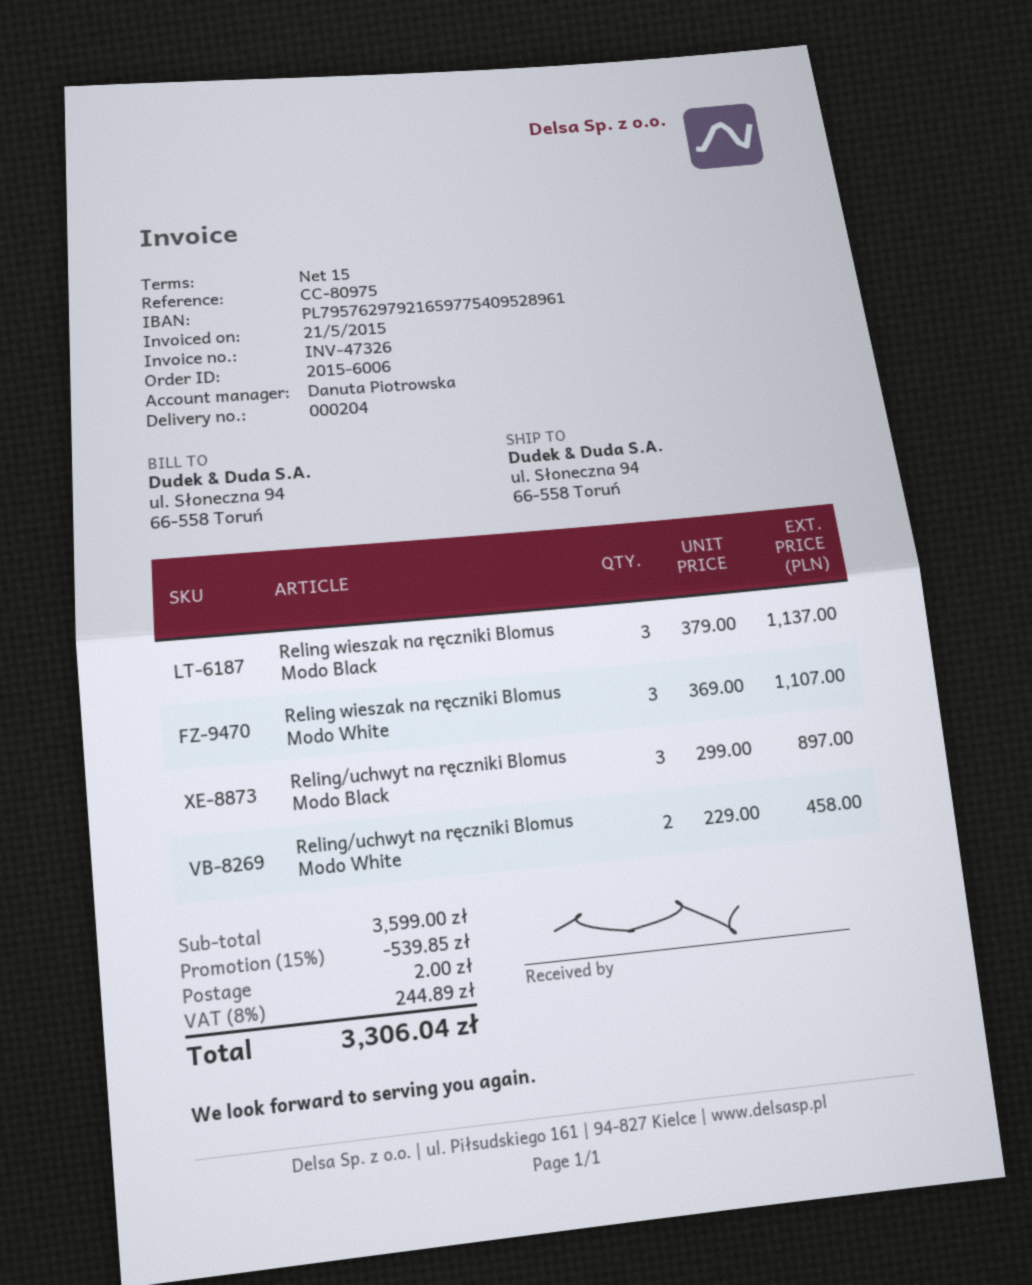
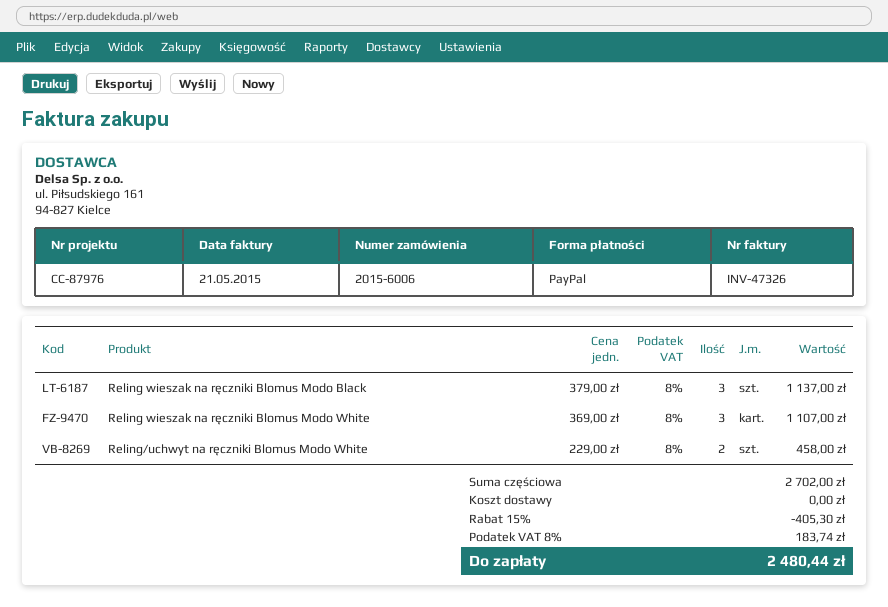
reference: CC-80975 -> CC-87976
Reling/uchwyt na ręczniki Blomus Modo Black: 3 x 299.00 = 897.00 -> none
subtotal: 3599.00 -> 2702.00
discount: 15% = 539.85 -> 15% = 405.30
shipping: 2.00 -> 0.00
tax: 8% = 244.89 -> 8% = 183.74
total: 3306.04 -> 2480.44

